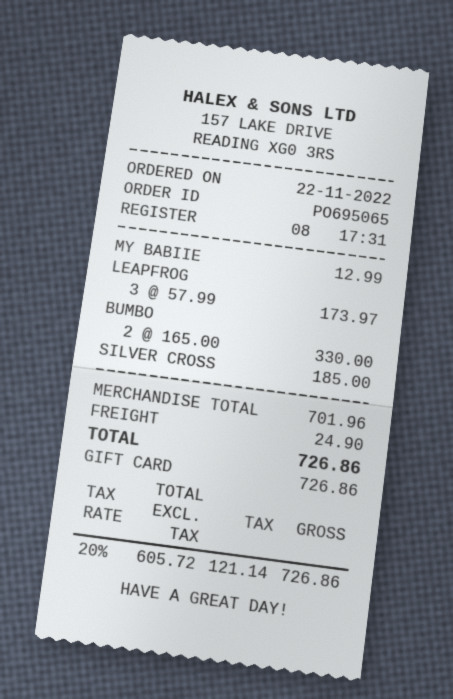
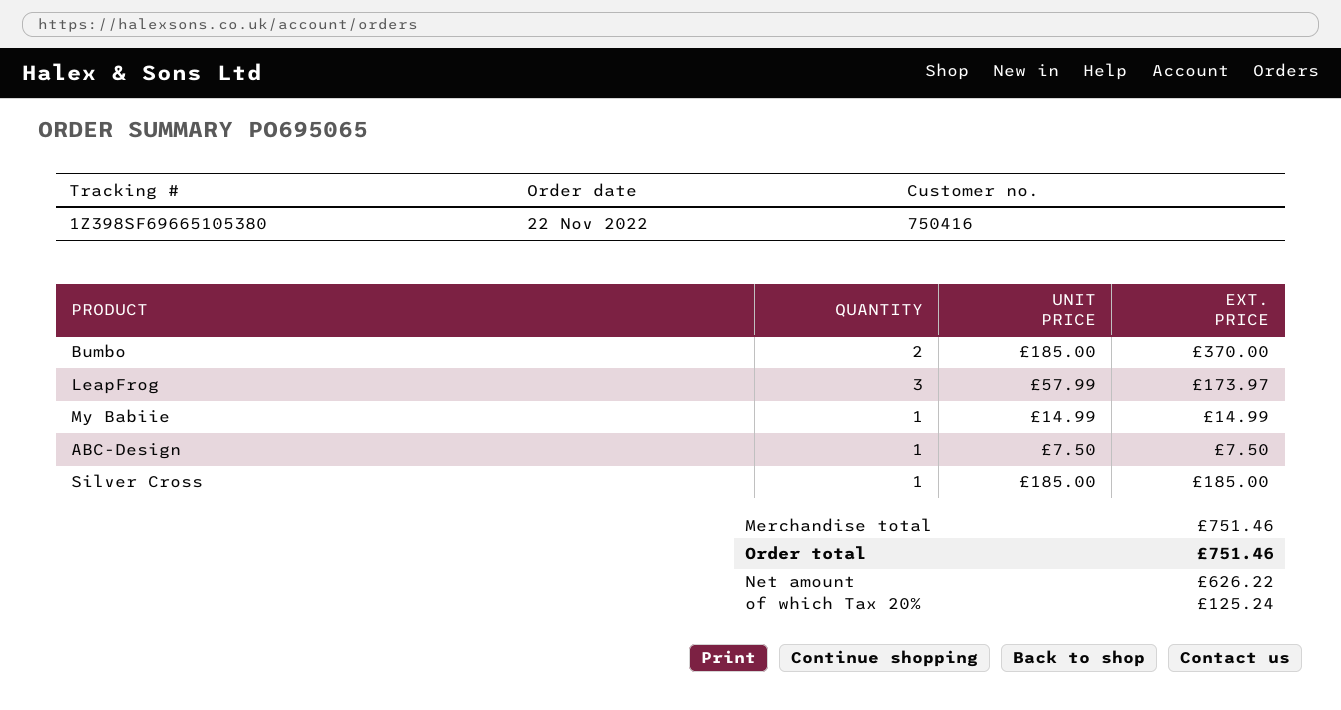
MY BABIIE: 1 x 12.99 = 12.99 -> 1 x 14.99 = 14.99
BUMBO: 2 x 165.00 = 330.00 -> 2 x 185.00 = 370.00
ABC-Design: none -> 1 x 7.50 = 7.50
subtotal: 701.96 -> 751.46
shipping: 24.90 -> none
net: 605.72 -> 626.22
tax: 20% = 121.14 -> 20% = 125.24
total: 726.86 -> 751.46

